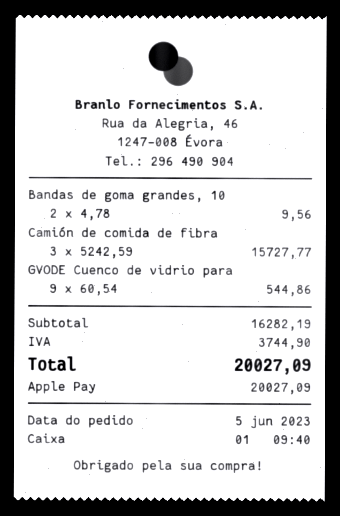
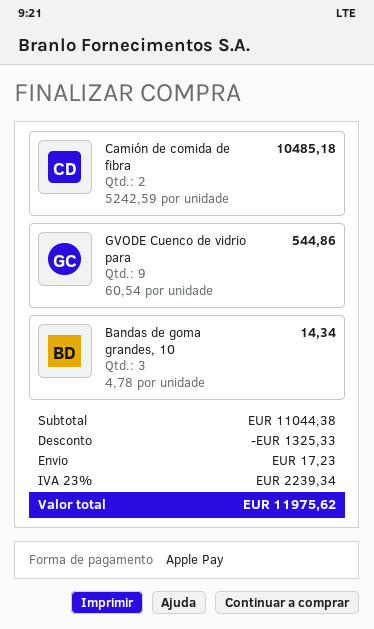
Bandas de goma grandes, 10: 2 x 4.78 = 9.56 -> 3 x 4.78 = 14.34
Camión de comida de fibra: 3 x 5242.59 = 15727.77 -> 2 x 5242.59 = 10485.18
subtotal: 16282.19 -> 11044.38
discount: none -> 1325.33
shipping: none -> 17.23
tax: 3744.90 -> 2239.34
total: 20027.09 -> 11975.62

